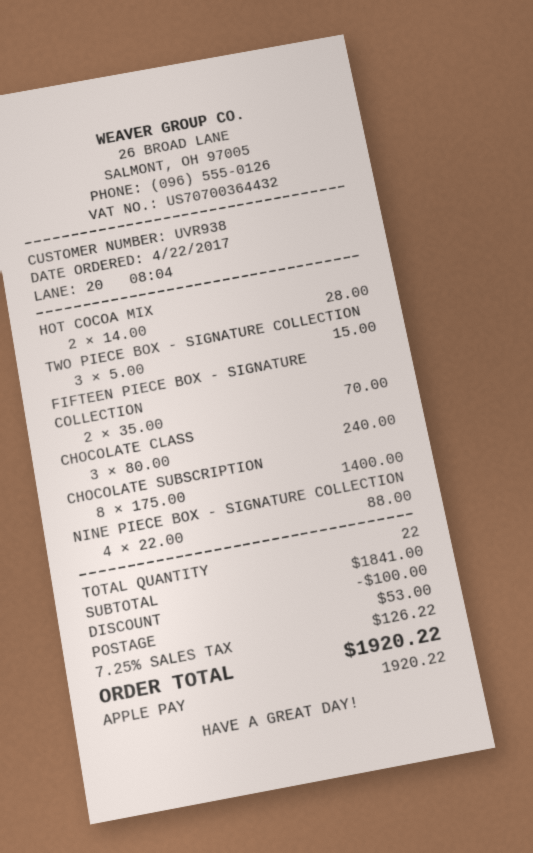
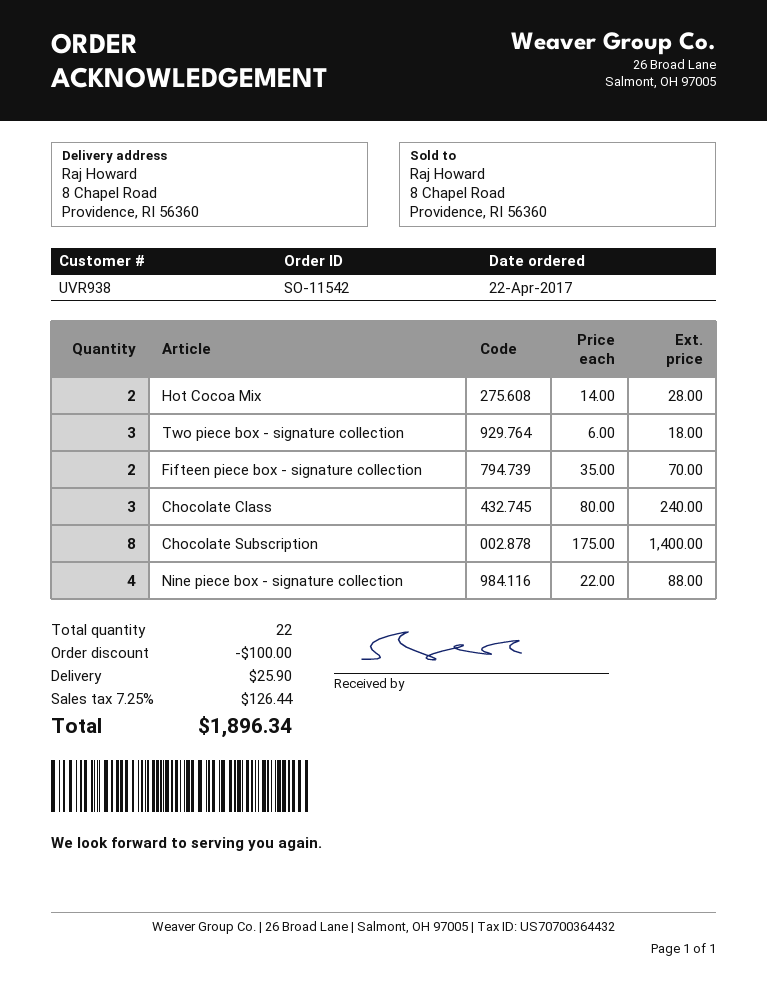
TWO PIECE BOX - SIGNATURE COLLECTION: 3 x 5.00 = 15.00 -> 3 x 6.00 = 18.00
shipping: 53.00 -> 25.90
tax: 7.25% = 126.22 -> 7.25% = 126.44
total: 1920.22 -> 1896.34

